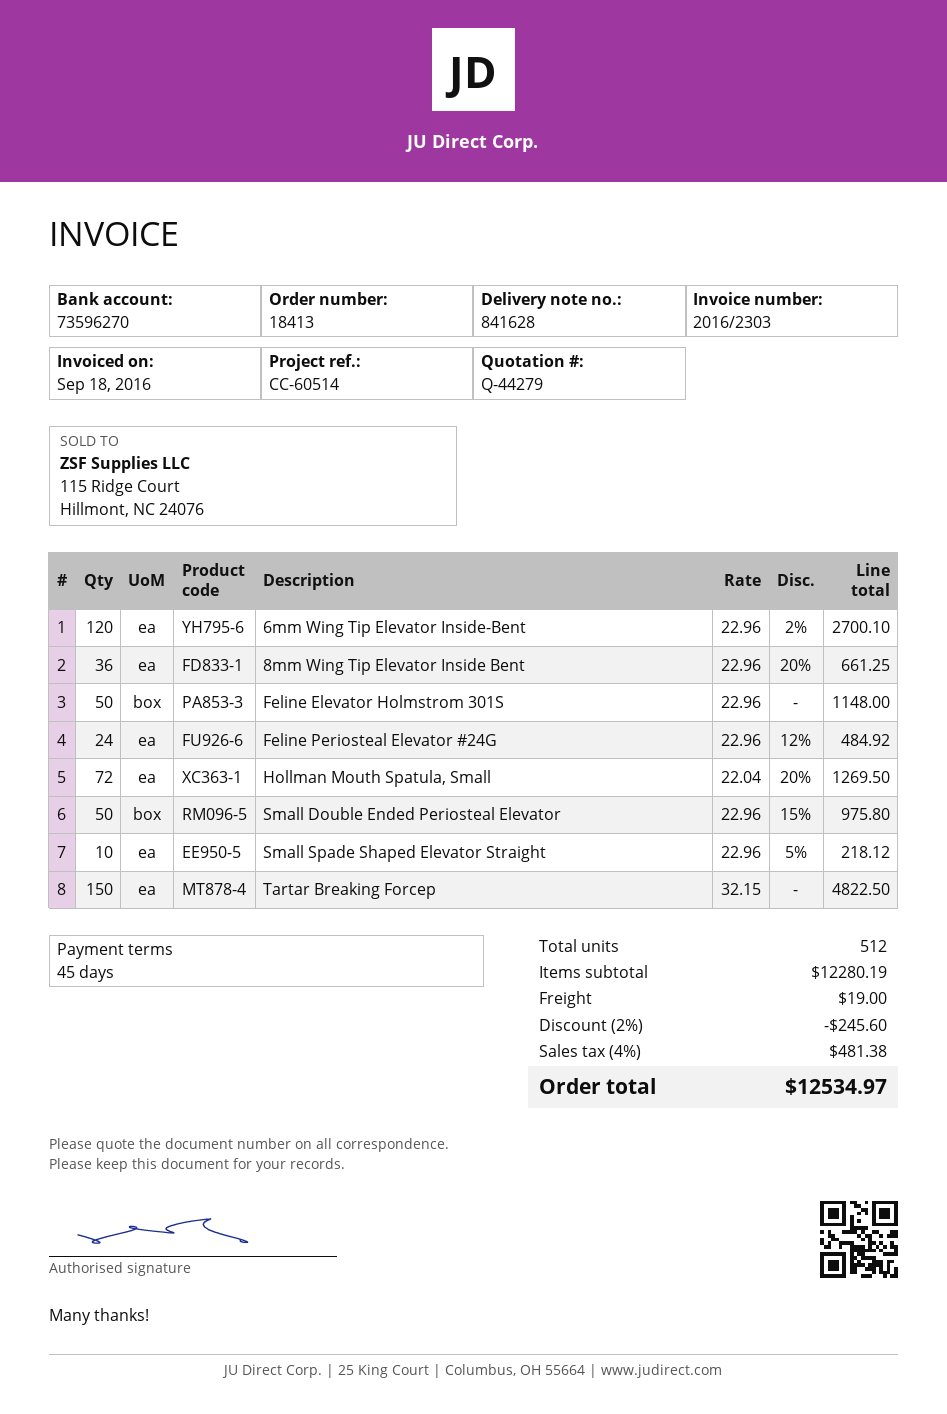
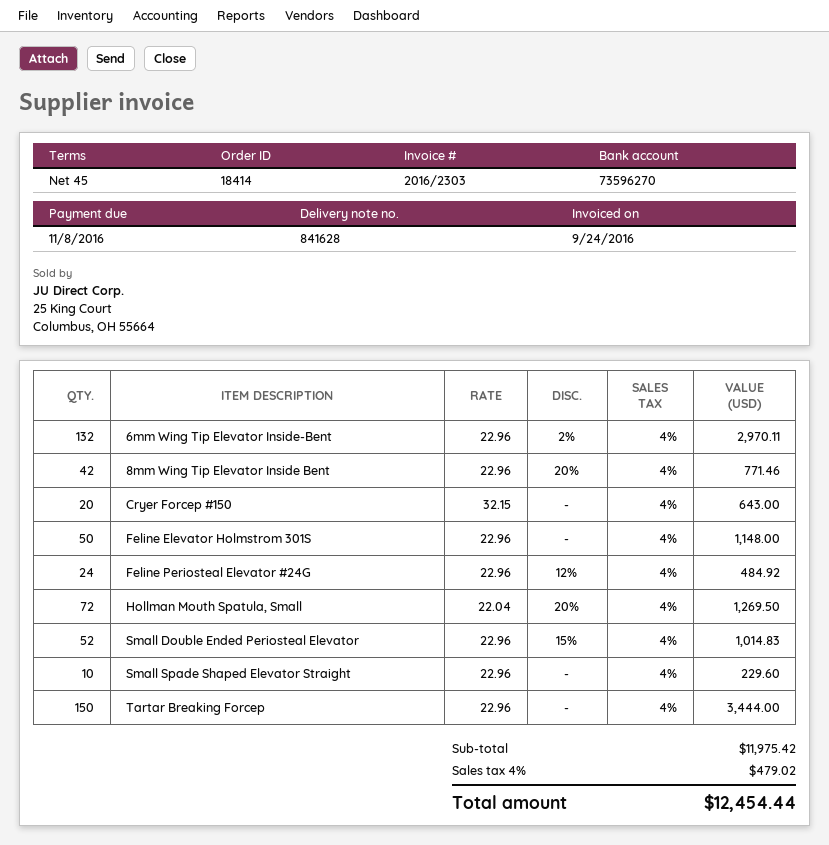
order number: 18413 -> 18414
invoice date: 2016-09-18 -> 2016-09-24
6mm Wing Tip Elevator Inside-Bent: 120 x 22.96 - 2% = 2700.10 -> 132 x 22.96 - 2% = 2970.11
8mm Wing Tip Elevator Inside Bent: 36 x 22.96 - 20% = 661.25 -> 42 x 22.96 - 20% = 771.46
Small Double Ended Periosteal Elevator: 50 x 22.96 - 15% = 975.80 -> 52 x 22.96 - 15% = 1014.83
Small Spade Shaped Elevator Straight: 10 x 22.96 - 5% = 218.12 -> 10 x 22.96 = 229.60
Tartar Breaking Forcep: 150 x 32.15 = 4822.50 -> 150 x 22.96 = 3444.00
Cryer Forcep #150: none -> 20 x 32.15 = 643.00
subtotal: 12280.19 -> 11975.42
discount: 2% = 245.60 -> none
shipping: 19.00 -> none
tax: 4% = 481.38 -> 4% = 479.02
total: 12534.97 -> 12454.44

